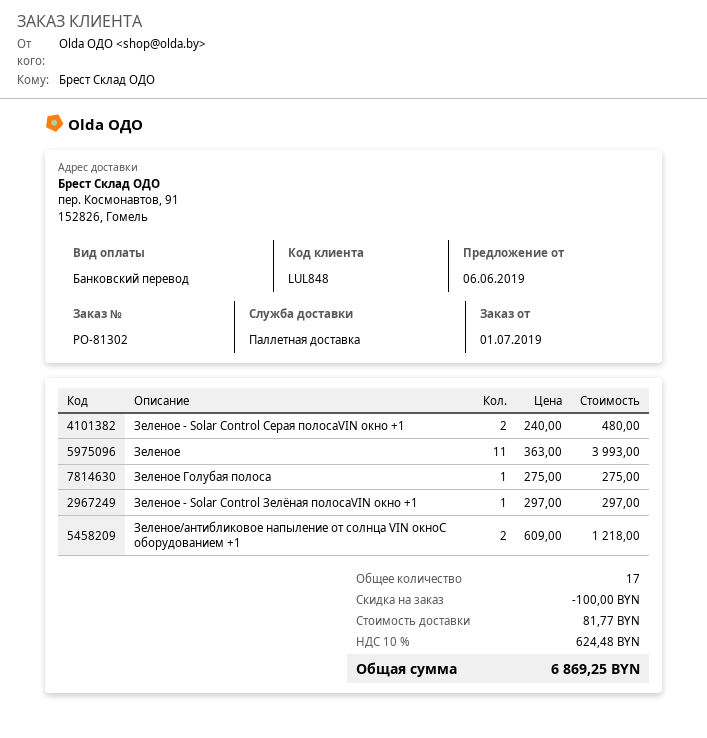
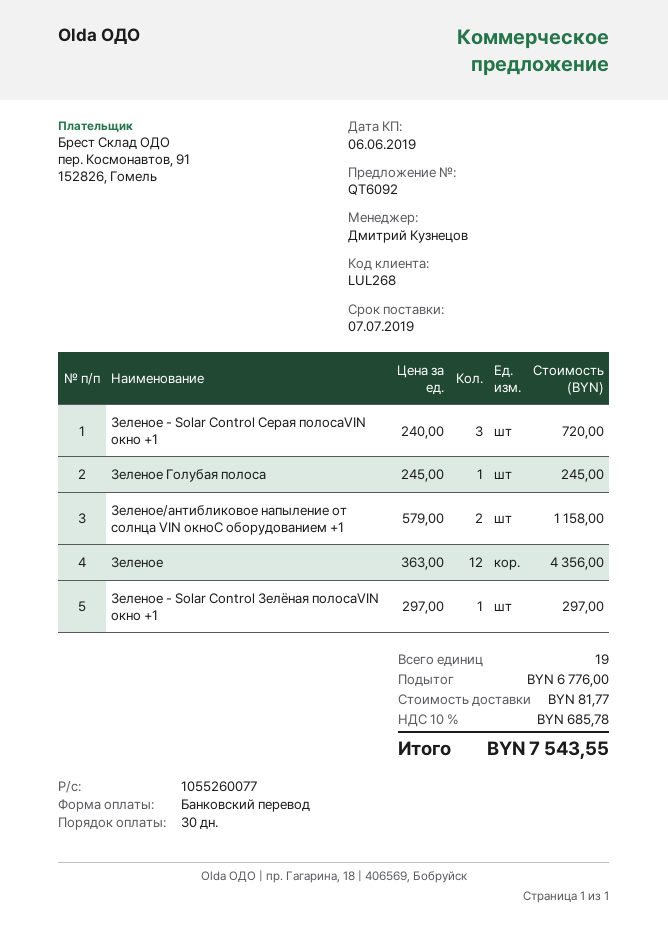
customer number: LUL848 -> LUL268
Зеленое - Solar Control Серая полосаVIN окно +1: 2 x 240.00 = 480.00 -> 3 x 240.00 = 720.00
Зеленое: 11 x 363.00 = 3993.00 -> 12 x 363.00 = 4356.00
Зеленое Голубая полоса: 1 x 275.00 = 275.00 -> 1 x 245.00 = 245.00
Зеленое/антибликовое напыление от солнца VIN окноС оборудованием +1: 2 x 609.00 = 1218.00 -> 2 x 579.00 = 1158.00
total quantity: 17 -> 19
discount: 100.00 -> none
tax: 10% = 624.48 -> 10% = 685.78
total: 6869.25 -> 7543.55

